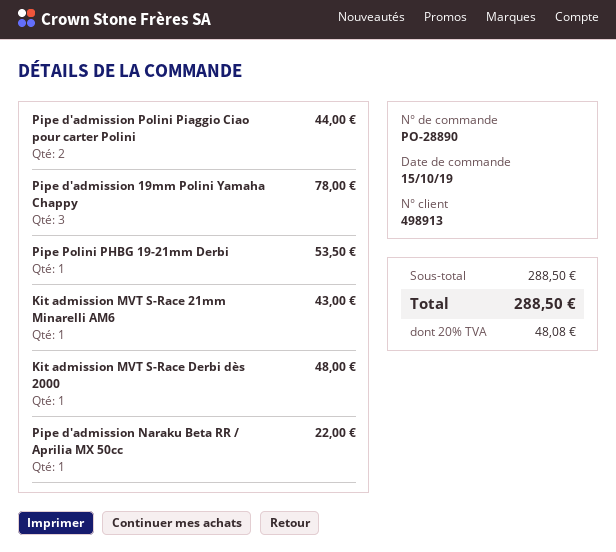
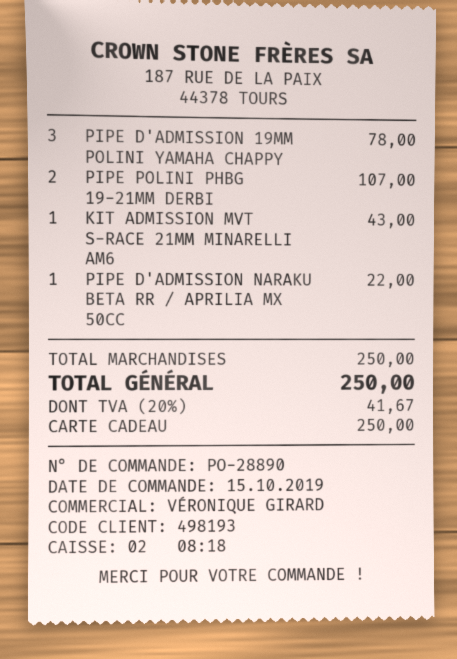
customer number: 498913 -> 498193
Pipe d'admission Polini Piaggio Ciao pour carter Polini: 2 for 44.00 -> none
Pipe Polini PHBG 19-21mm Derbi: 1 for 53.50 -> 2 for 107.00
Kit admission MVT S-Race Derbi dès 2000: 1 for 48.00 -> none
subtotal: 288.50 -> 250.00
tax: 20% = 48.08 -> 20% = 41.67
total: 288.50 -> 250.00

